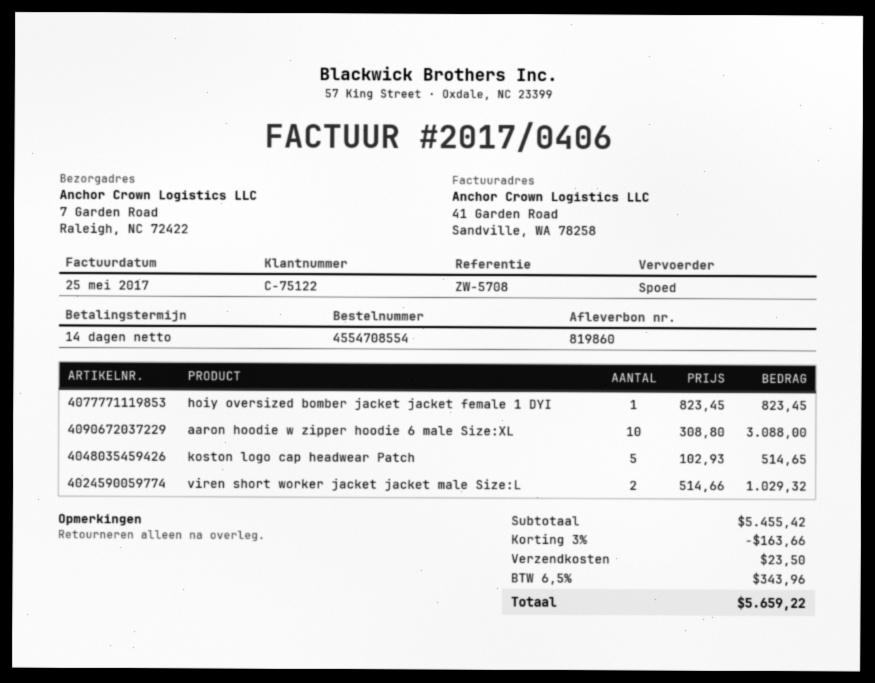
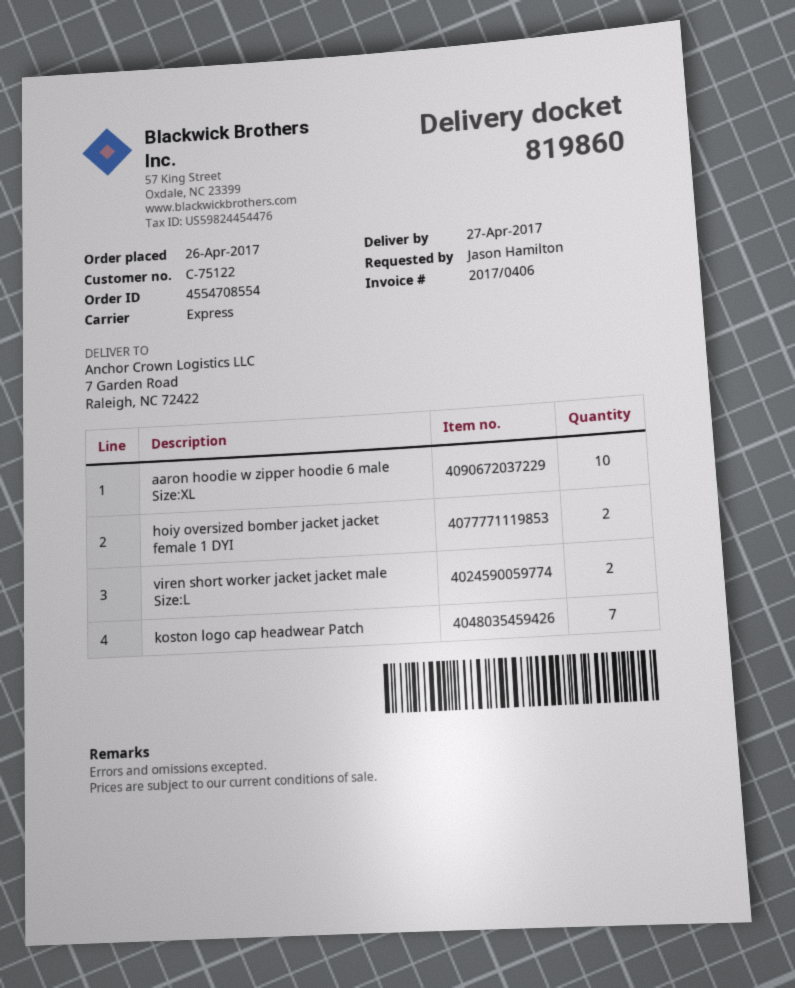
hoiy oversized bomber jacket jacket female 1 DYI: 1 -> 2
koston logo cap headwear Patch: 5 -> 7

